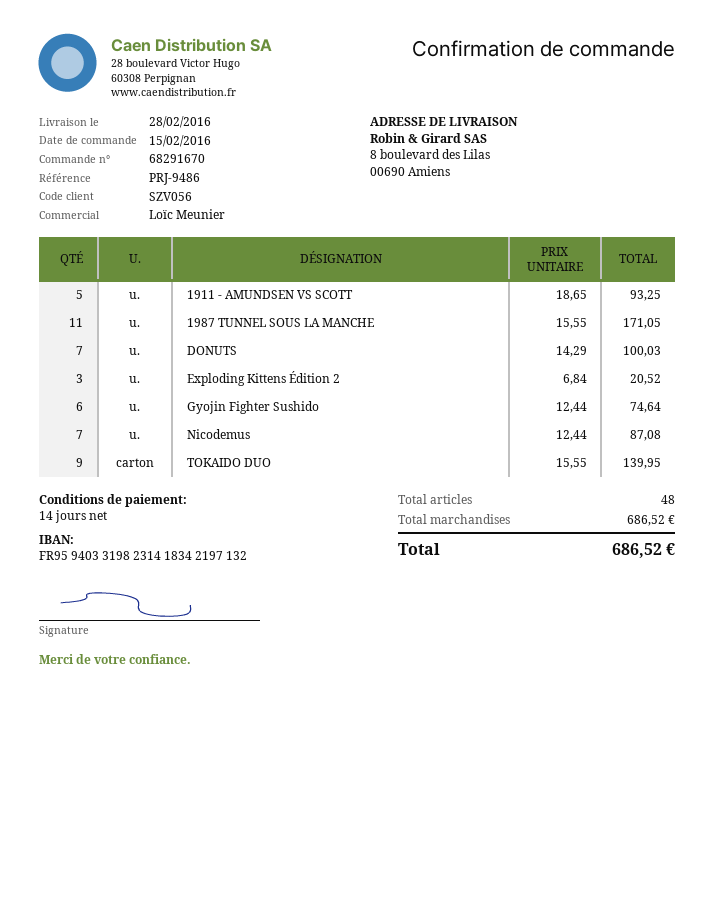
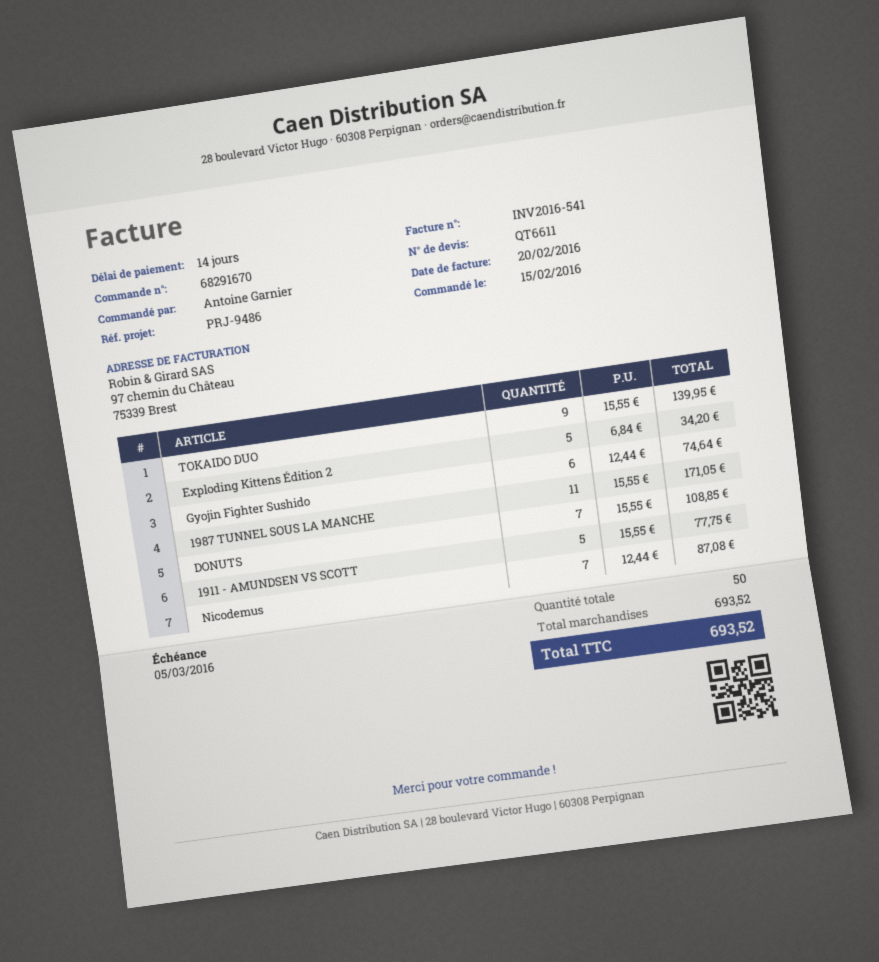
1911 - AMUNDSEN VS SCOTT: 5 x 18.65 = 93.25 -> 5 x 15.55 = 77.75
DONUTS: 7 x 14.29 = 100.03 -> 7 x 15.55 = 108.85
Exploding Kittens Édition 2: 3 x 6.84 = 20.52 -> 5 x 6.84 = 34.20
total quantity: 48 -> 50
subtotal: 686.52 -> 693.52
total: 686.52 -> 693.52

